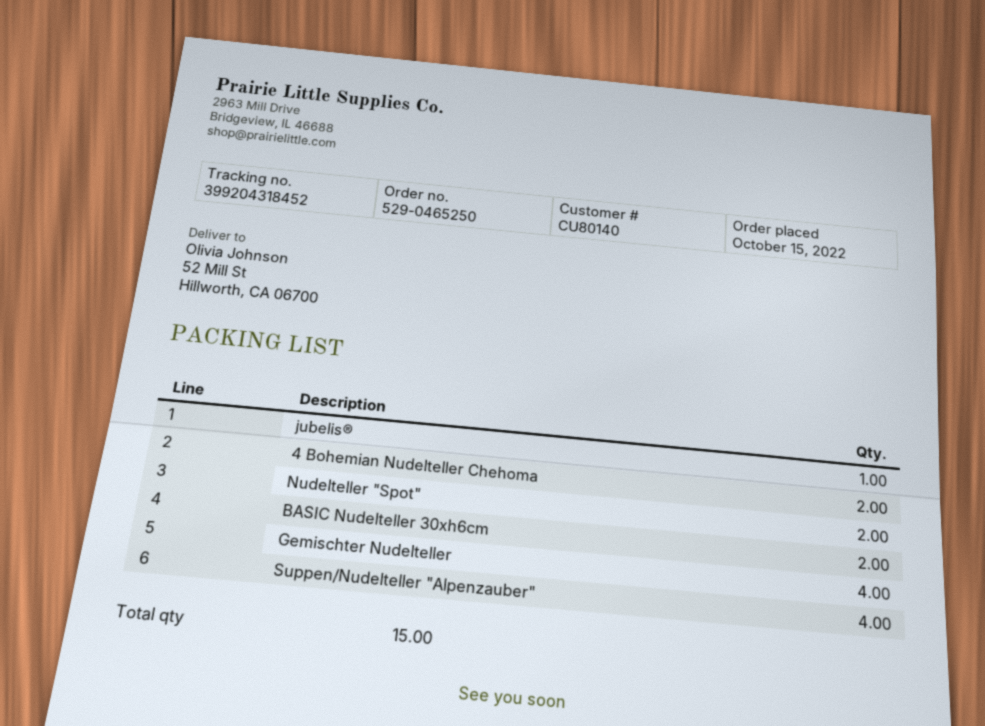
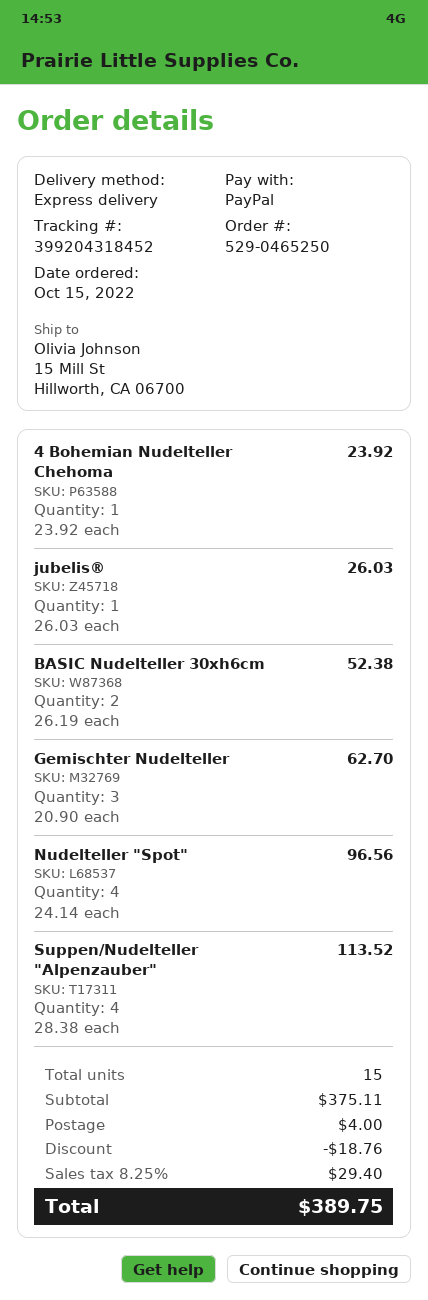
ship to: 52 Mill St, Hillworth, CA 06700 -> 15 Mill St, Hillworth, CA 06700
4 Bohemian Nudelteller Chehoma: 2 -> 1
Nudelteller "Spot": 2 -> 4
Gemischter Nudelteller: 4 -> 3

